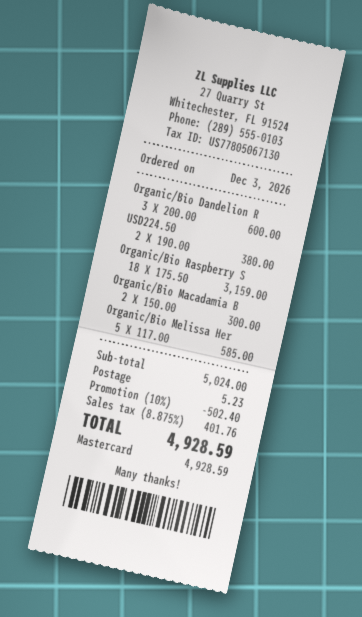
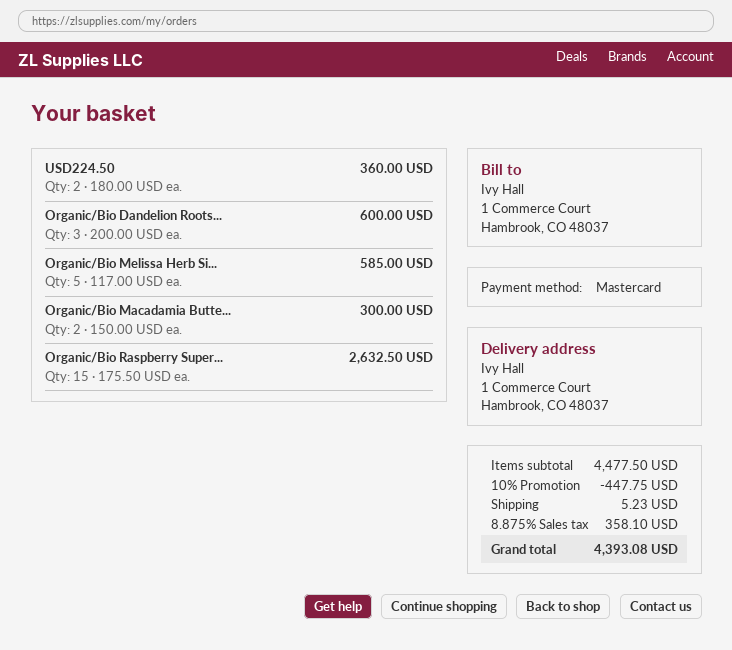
USD224.50: 2 x 190.00 = 380.00 -> 2 x 180.00 = 360.00
Organic/Bio Raspberry S: 18 x 175.50 = 3159.00 -> 15 x 175.50 = 2632.50
subtotal: 5024.00 -> 4477.50
discount: 10% = 502.40 -> 10% = 447.75
tax: 8.875% = 401.76 -> 8.875% = 358.10
total: 4928.59 -> 4393.08

